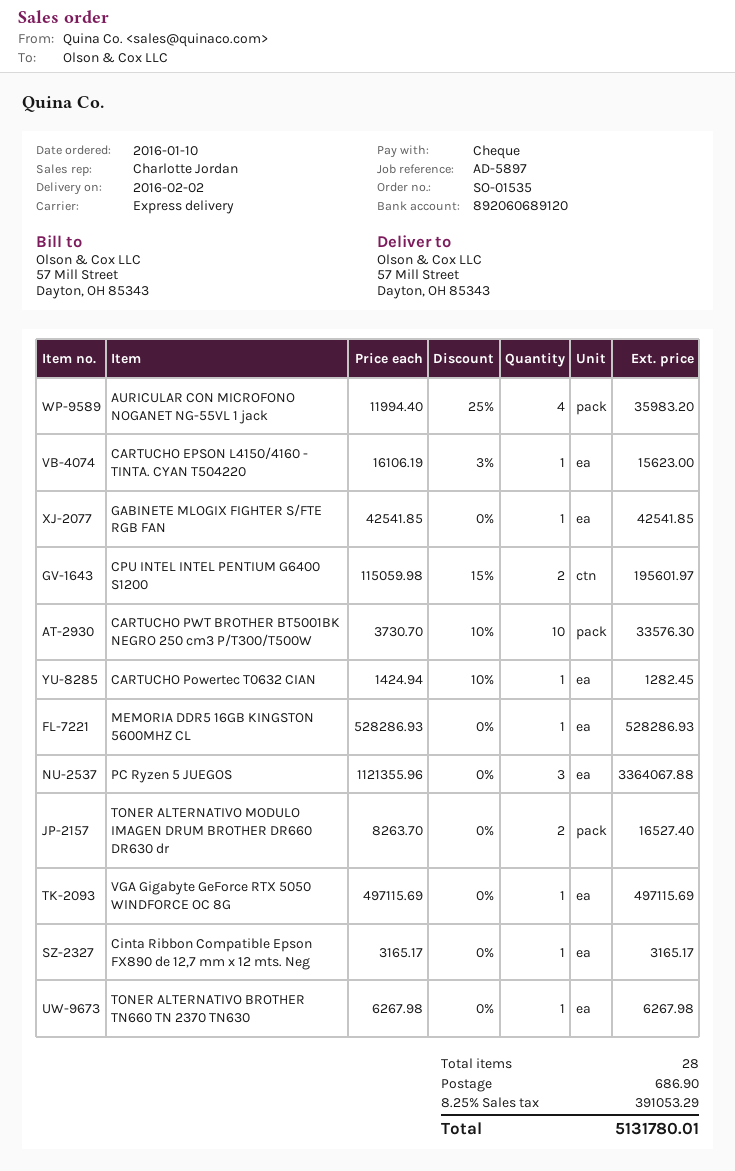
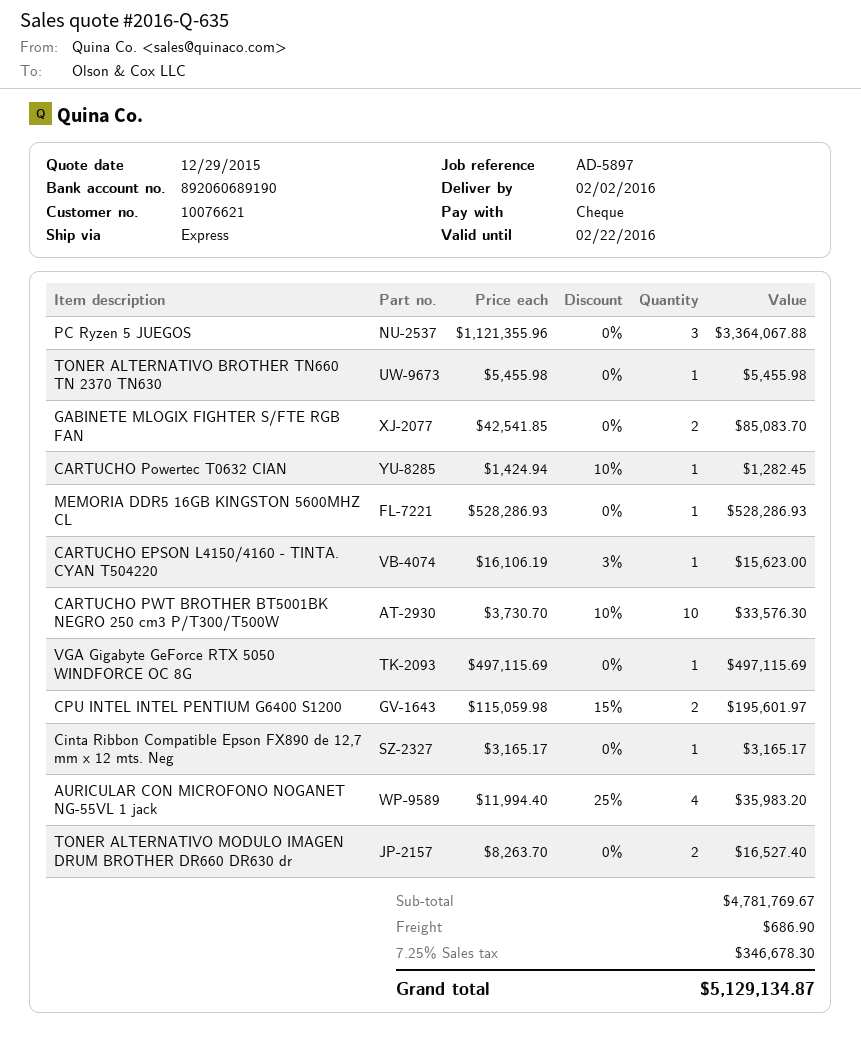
bank account: 892060689120 -> 892060689190
GABINETE MLOGIX FIGHTER S/FTE RGB FAN: 1 x 42541.85 = 42541.85 -> 2 x 42541.85 = 85083.70
TONER ALTERNATIVO BROTHER TN660 TN 2370 TN630: 1 x 6267.98 = 6267.98 -> 1 x 5455.98 = 5455.98
tax: 8.25% = 391053.29 -> 7.25% = 346678.30
total: 5131780.01 -> 5129134.87

